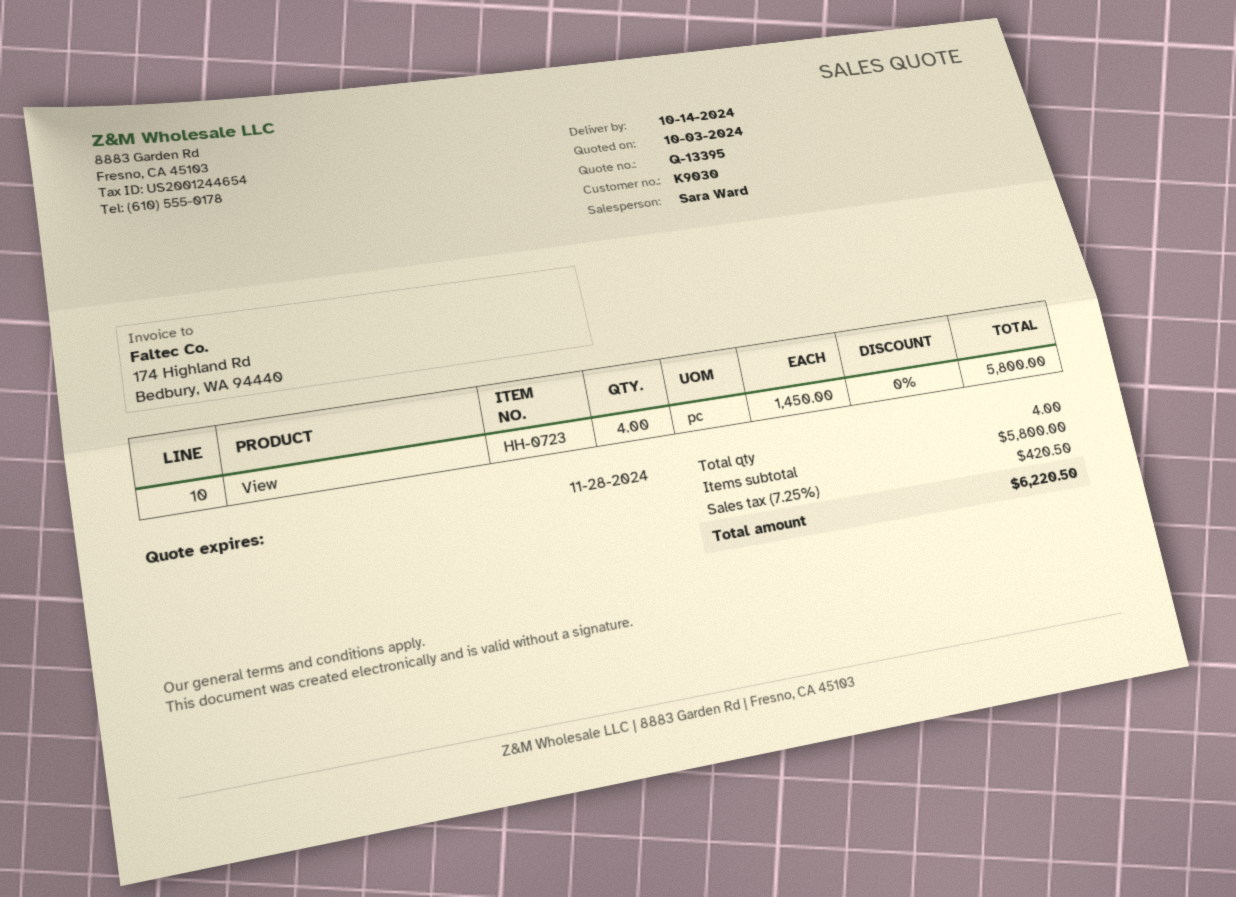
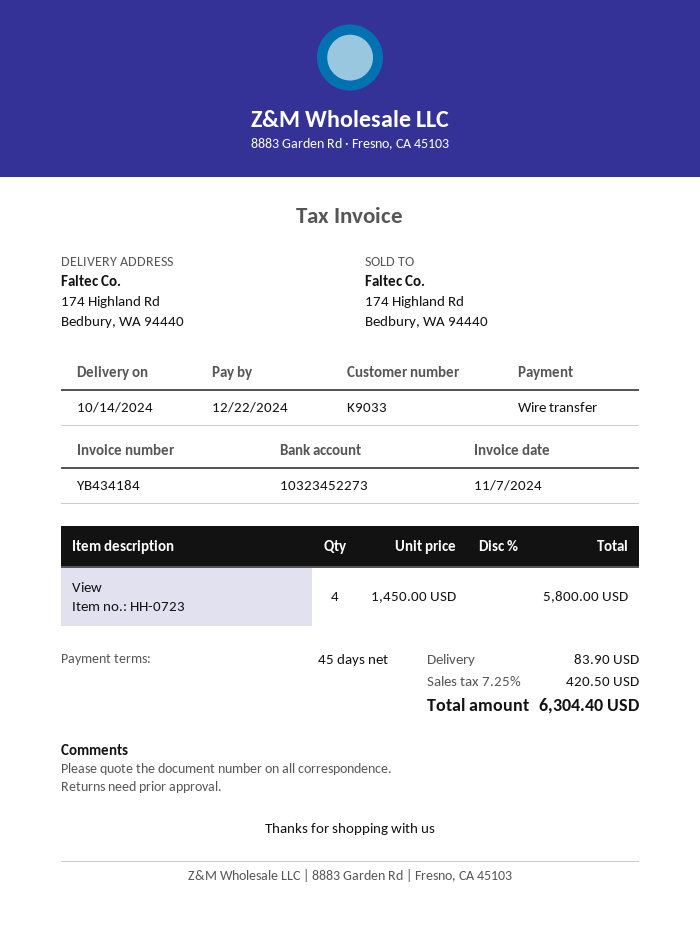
customer number: K9030 -> K9033
shipping: none -> 83.90
total: 6220.50 -> 6304.40

